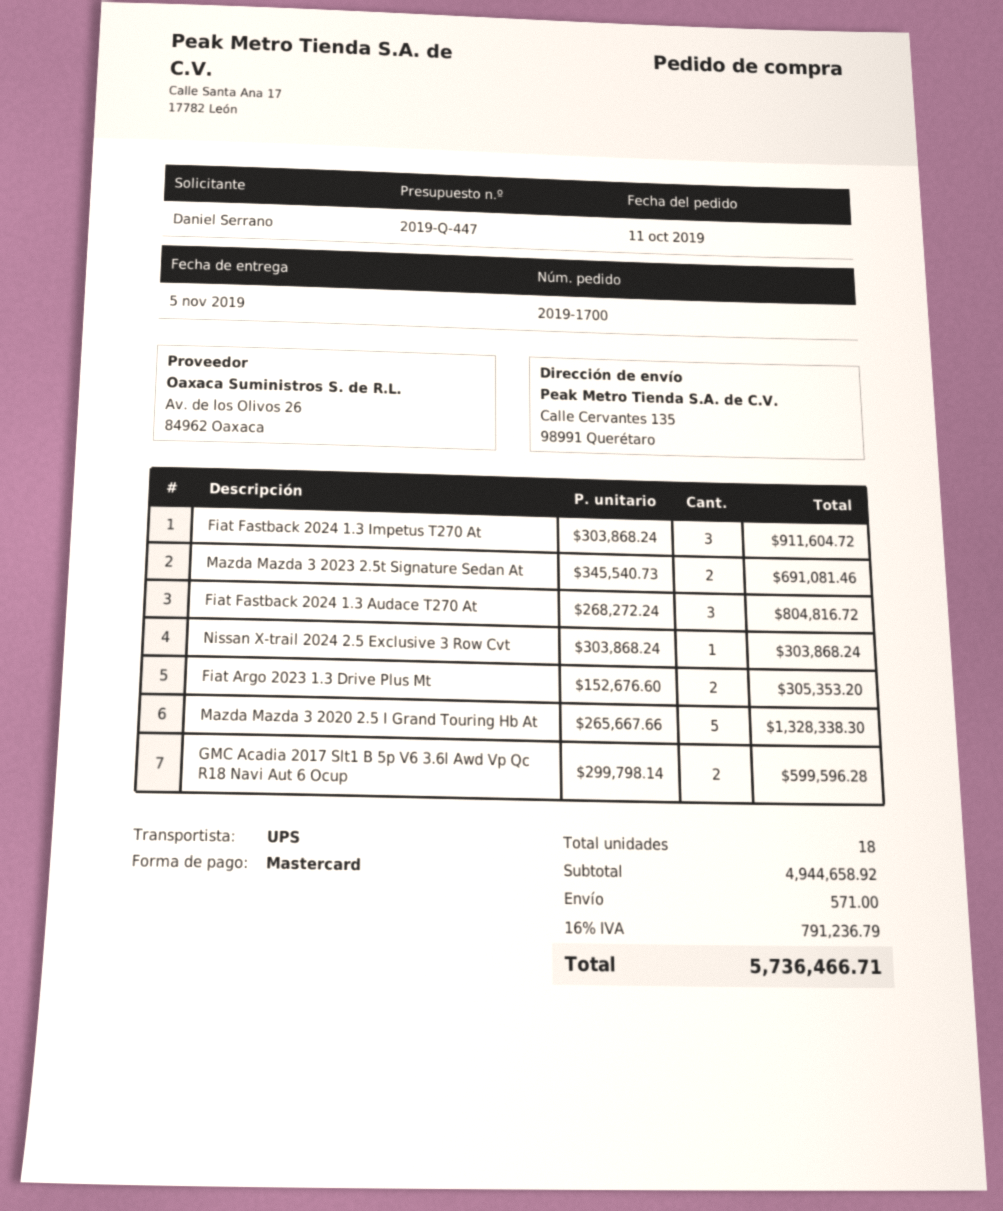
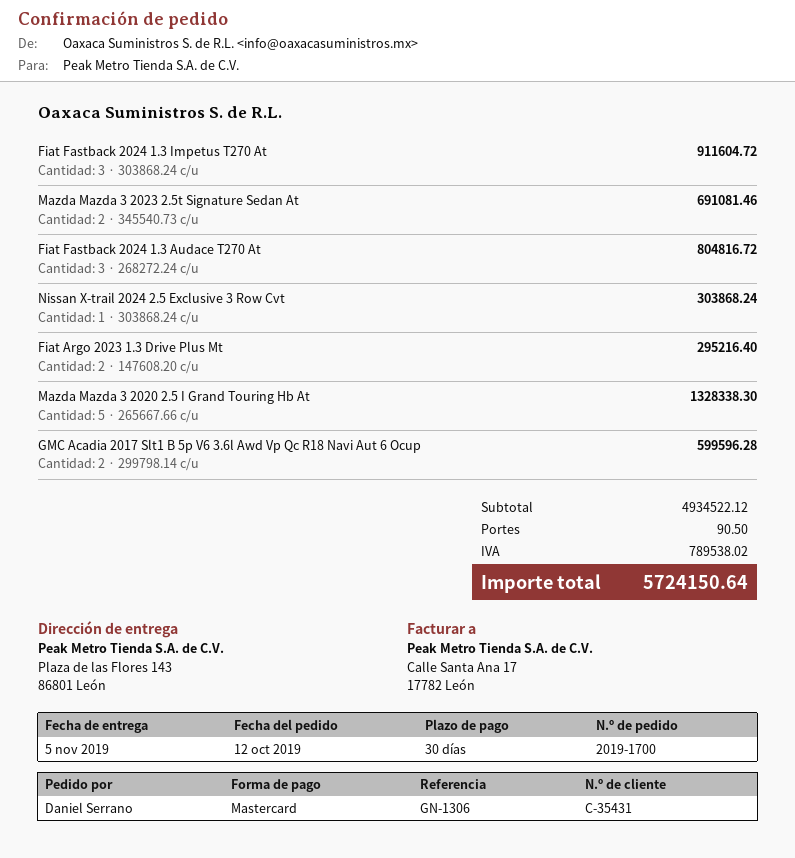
order date: 2019-10-11 -> 2019-10-12
ship to: Calle Cervantes 135, 98991 Querétaro -> Plaza de las Flores 143, 86801 León
Fiat Argo 2023 1.3 Drive Plus Mt: 2 x 152676.60 = 305353.20 -> 2 x 147608.20 = 295216.40
subtotal: 4944658.92 -> 4934522.12
shipping: 571.00 -> 90.50
tax: 791236.79 -> 789538.02
total: 5736466.71 -> 5724150.64

